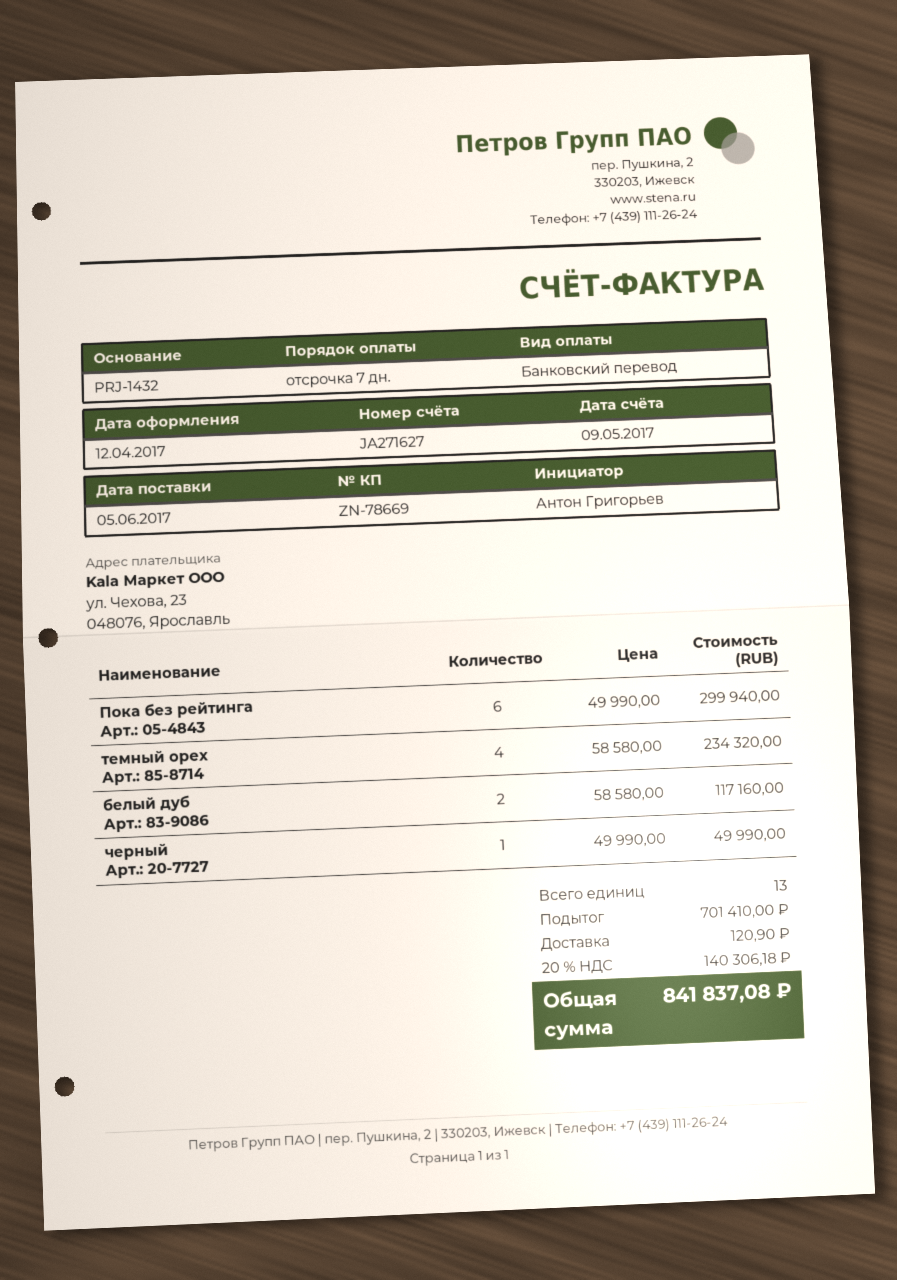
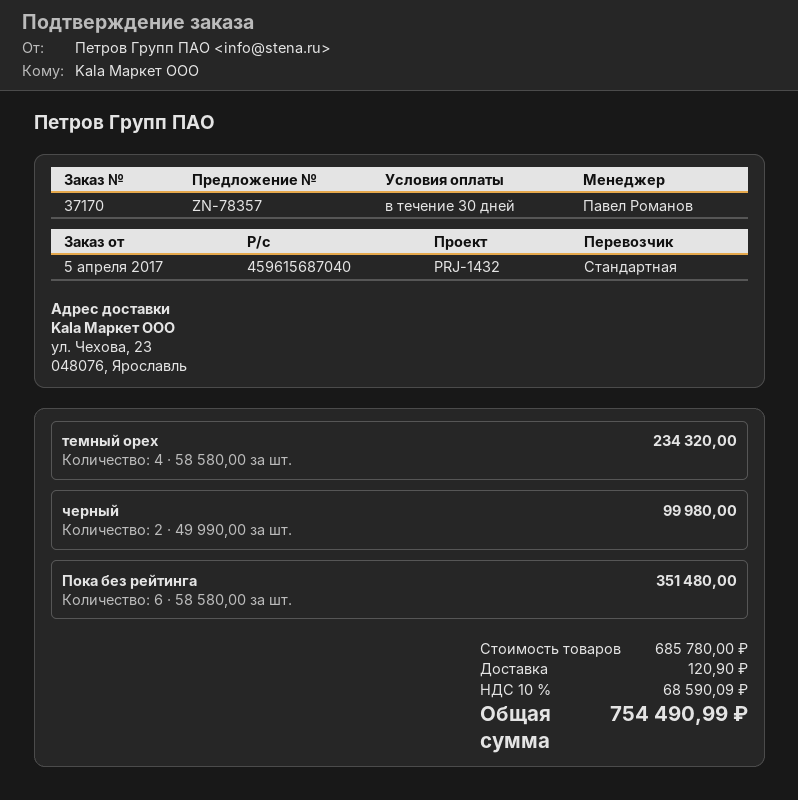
quote number: ZN-78669 -> ZN-78357
order date: 2017-04-12 -> 2017-04-05
payment terms: 7 days -> 30 days
Пока без рейтинга: 6 x 49990.00 = 299940.00 -> 6 x 58580.00 = 351480.00
белый дуб: 2 x 58580.00 = 117160.00 -> none
черный: 1 x 49990.00 = 49990.00 -> 2 x 49990.00 = 99980.00
subtotal: 701410.00 -> 685780.00
tax: 20% = 140306.18 -> 10% = 68590.09
total: 841837.08 -> 754490.99

